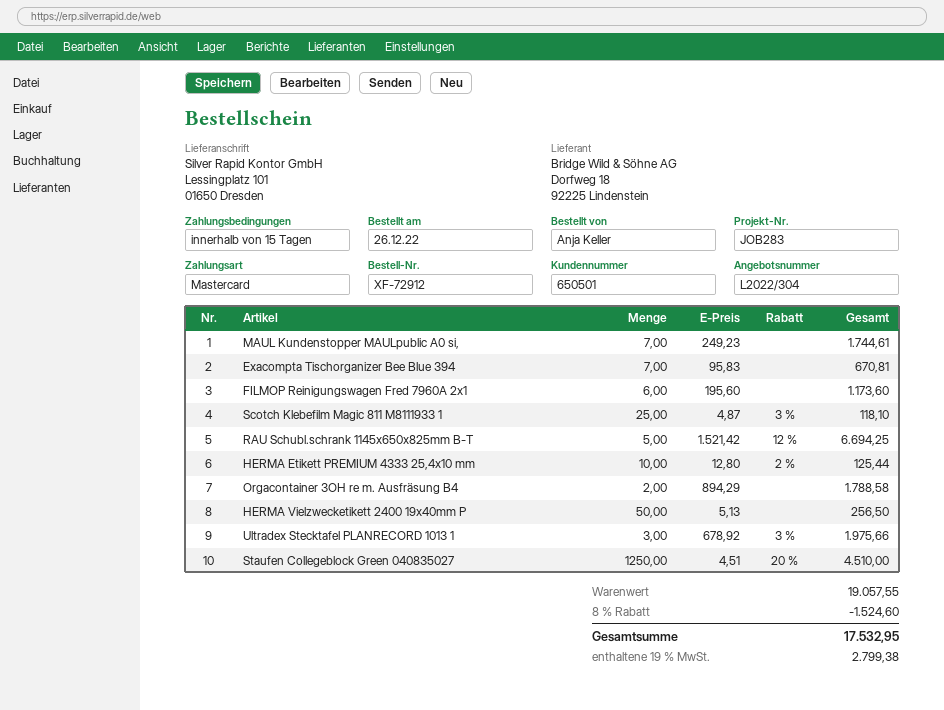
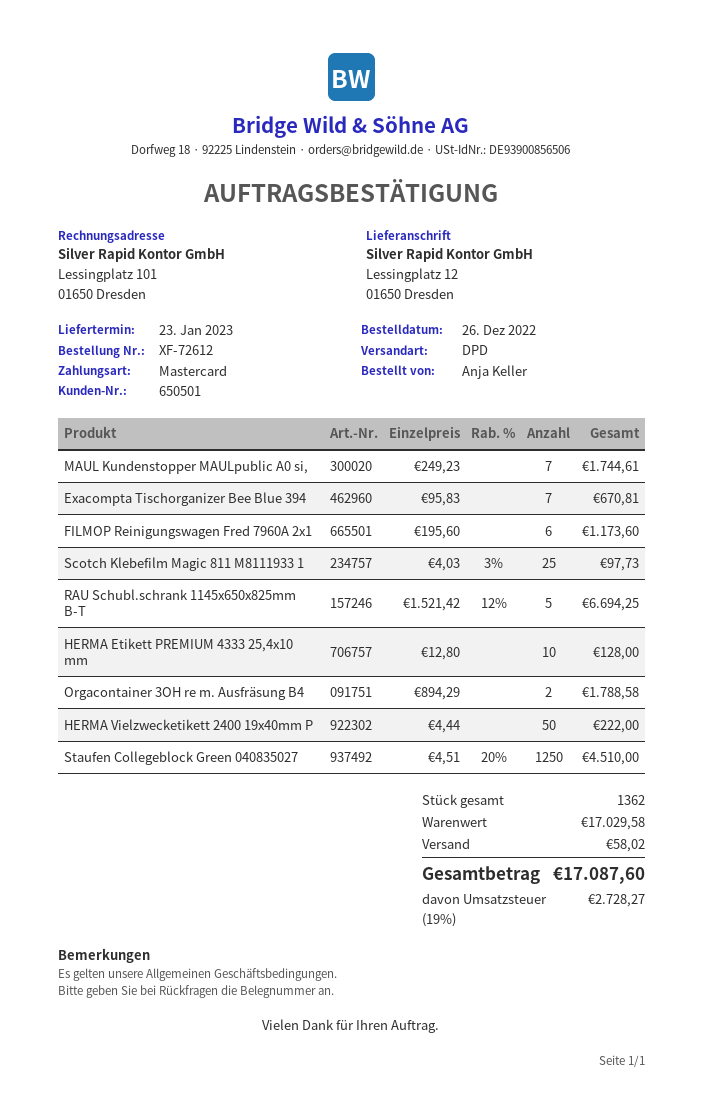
order number: XF-72912 -> XF-72612
ship to: Lessingplatz 101, 01650 Dresden -> Lessingplatz 12, 01650 Dresden
Scotch Klebefilm Magic 811 M8111933 1: 25 x 4.87 - 3% = 118.10 -> 25 x 4.03 - 3% = 97.73
HERMA Etikett PREMIUM 4333 25,4x10 mm: 10 x 12.80 - 2% = 125.44 -> 10 x 12.80 = 128.00
HERMA Vielzwecketikett 2400 19x40mm P: 50 x 5.13 = 256.50 -> 50 x 4.44 = 222.00
Ultradex Stecktafel PLANRECORD 1013 1: 3 x 678.92 - 3% = 1975.66 -> none
subtotal: 19057.55 -> 17029.58
discount: 8% = 1524.60 -> none
shipping: none -> 58.02
tax: 19% = 2799.38 -> 19% = 2728.27
total: 17532.95 -> 17087.60

